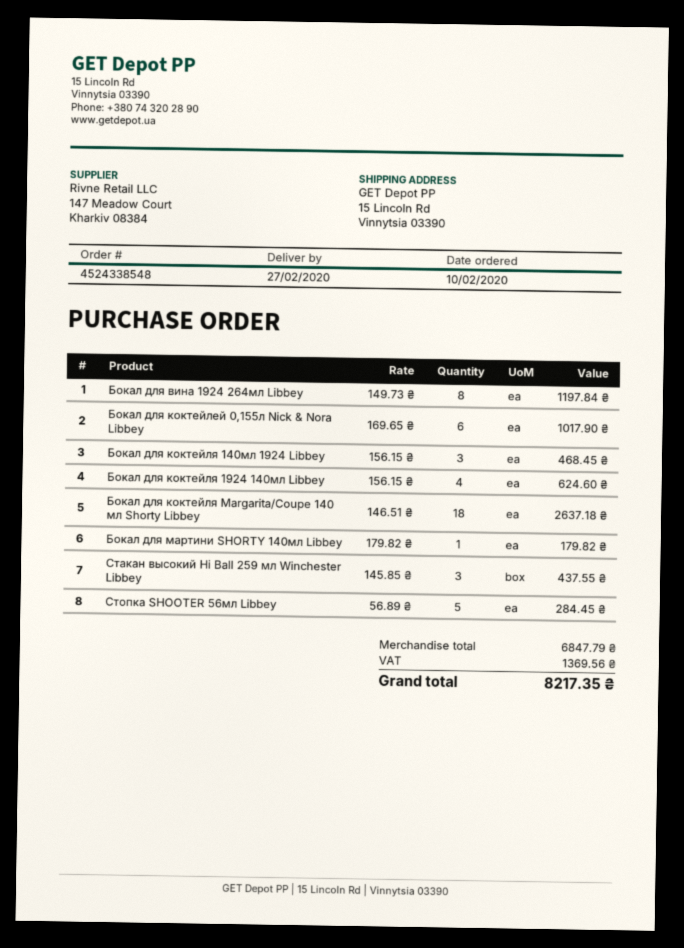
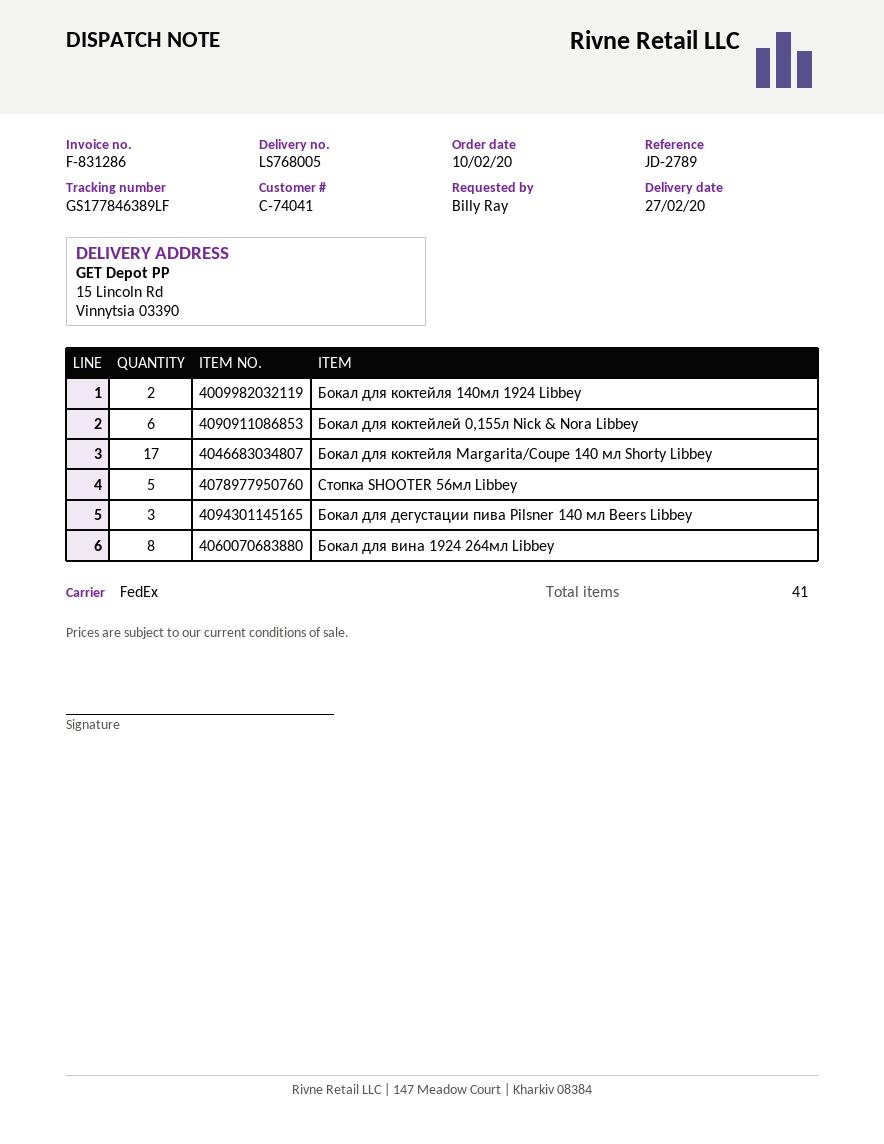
Бокал для коктейля 140мл 1924 Libbey: 3 -> 2
Бокал для коктейля 1924 140мл Libbey: 4 -> none
Бокал для коктейля Margarita/Coupe 140 мл Shorty Libbey: 18 -> 17
Бокал для мартини SHORTY 140мл Libbey: 1 -> none
Стакан высокий Hi Ball 259 мл Winchester Libbey: 3 -> none
Бокал для дегустации пива Pilsner 140 мл Beers Libbey: none -> 3

